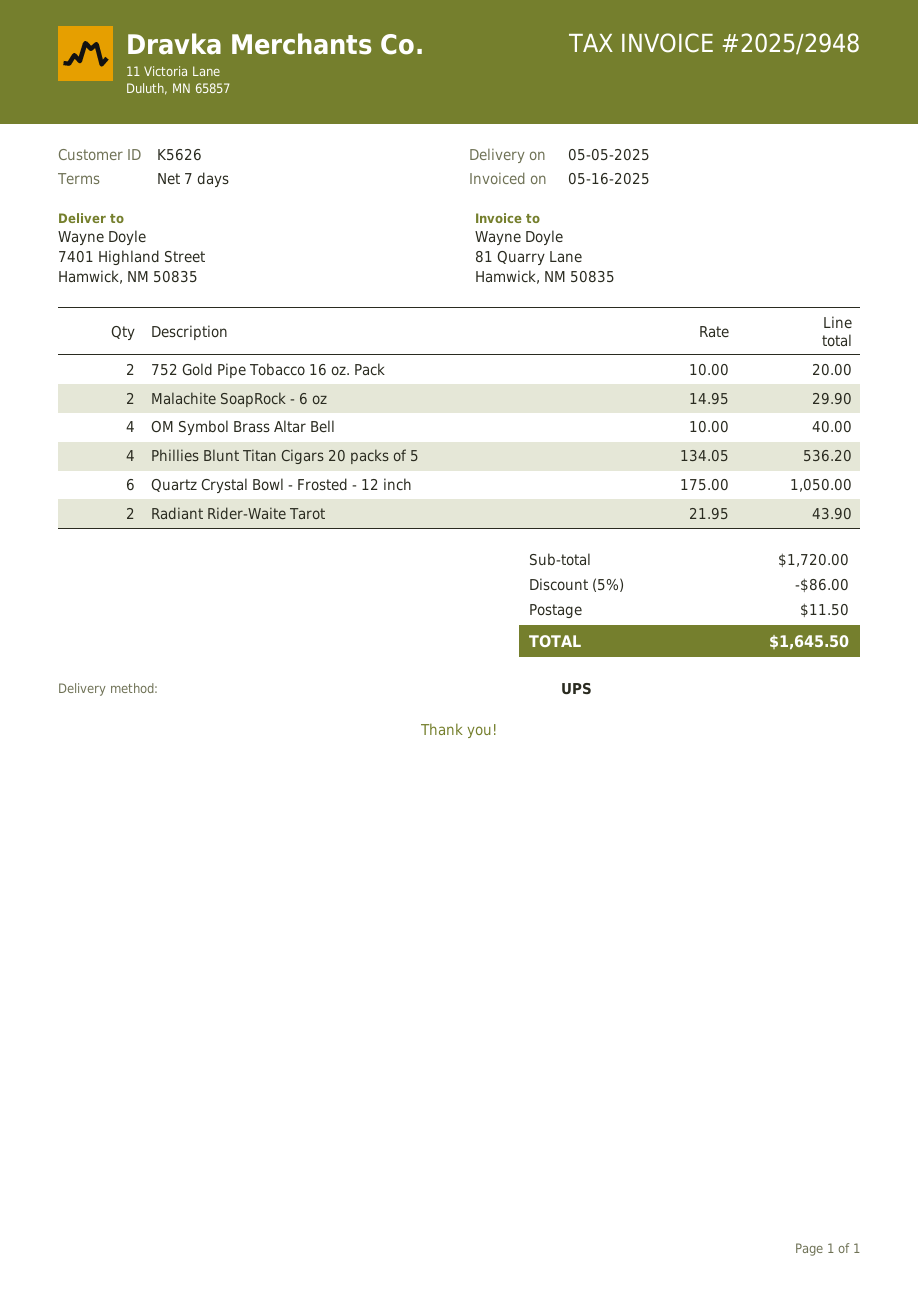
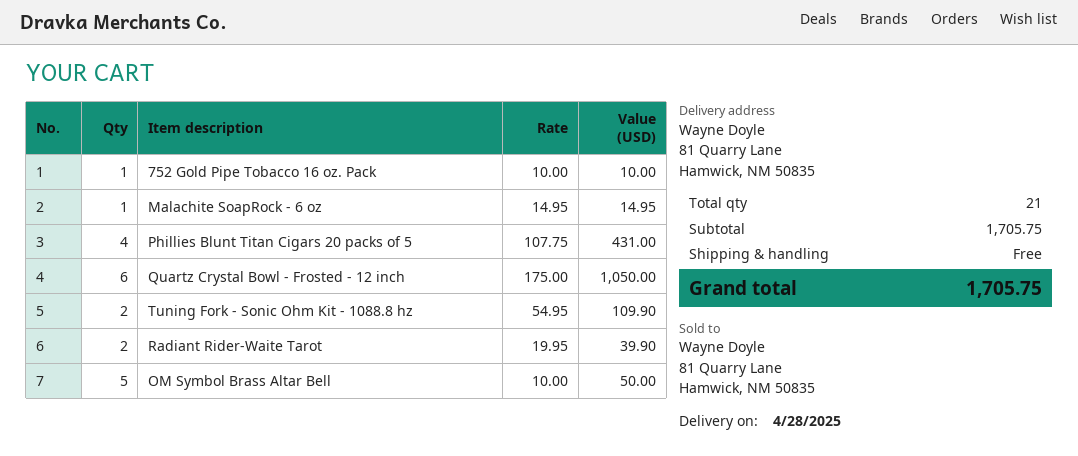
delivery date: 2025-05-05 -> 2025-04-28
ship to: 7401 Highland Street, Hamwick, NM 50835 -> 81 Quarry Lane, Hamwick, NM 50835
752 Gold Pipe Tobacco 16 oz. Pack: 2 x 10.00 = 20.00 -> 1 x 10.00 = 10.00
Malachite SoapRock - 6 oz: 2 x 14.95 = 29.90 -> 1 x 14.95 = 14.95
OM Symbol Brass Altar Bell: 4 x 10.00 = 40.00 -> 5 x 10.00 = 50.00
Phillies Blunt Titan Cigars 20 packs of 5: 4 x 134.05 = 536.20 -> 4 x 107.75 = 431.00
Radiant Rider-Waite Tarot: 2 x 21.95 = 43.90 -> 2 x 19.95 = 39.90
Tuning Fork - Sonic Ohm Kit - 1088.8 hz: none -> 2 x 54.95 = 109.90
subtotal: 1720.00 -> 1705.75
discount: 5% = 86.00 -> none
shipping: 11.50 -> 0.00
total: 1645.50 -> 1705.75

